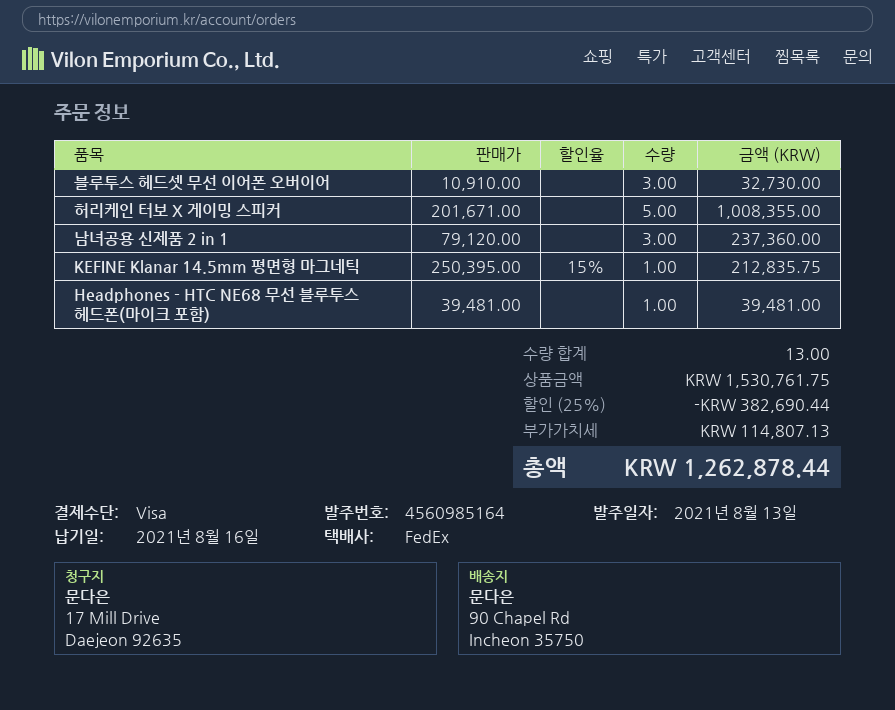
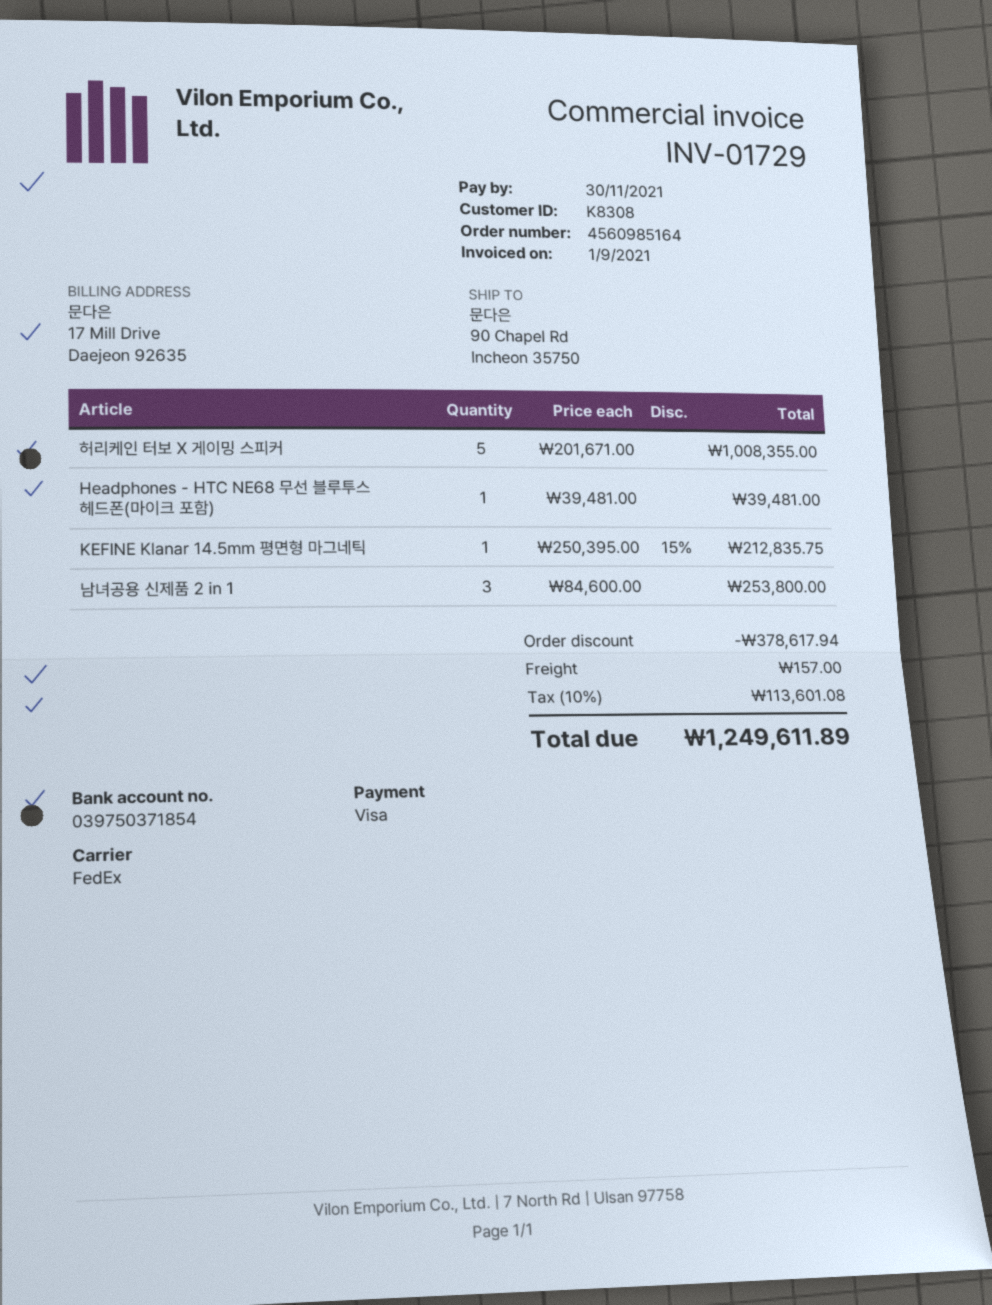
블루투스 헤드셋 무선 이어폰 오버이어: 3 x 10910.00 = 32730.00 -> none
남녀공용 신제품 2 in 1: 3 x 79120.00 = 237360.00 -> 3 x 84600.00 = 253800.00
discount: 382690.44 -> 378617.94
shipping: none -> 157.00
tax: 114807.13 -> 113601.08
total: 1262878.44 -> 1249611.89

